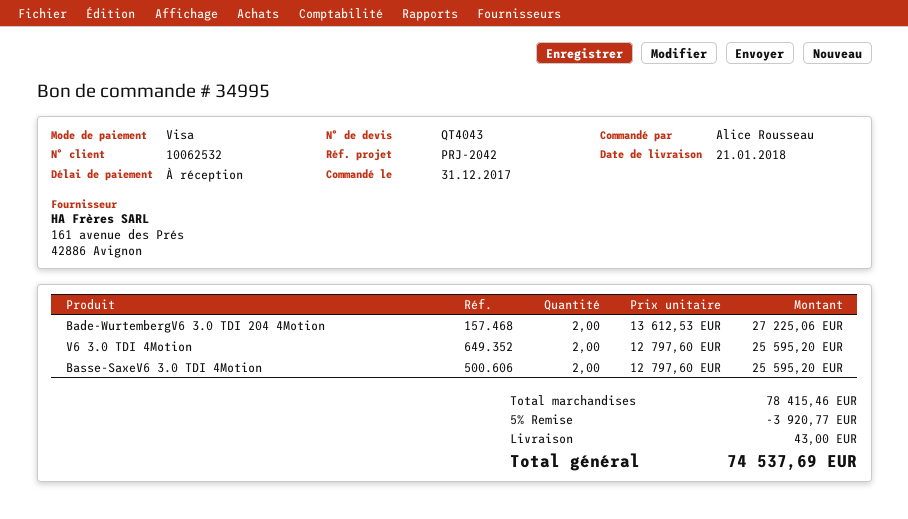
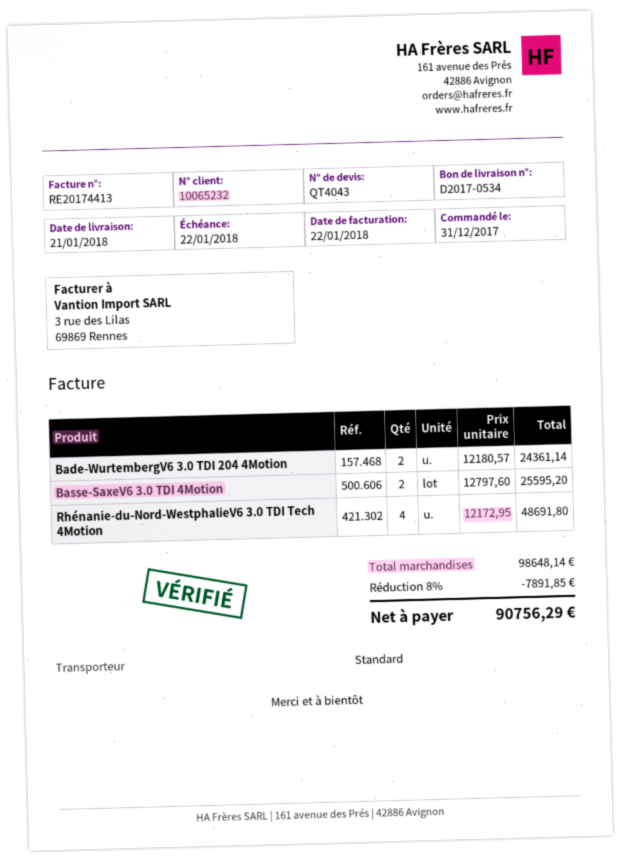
customer number: 10062532 -> 10065232
Bade-WurtembergV6 3.0 TDI 204 4Motion: 2 x 13612.53 = 27225.06 -> 2 x 12180.57 = 24361.14
V6 3.0 TDI 4Motion: 2 x 12797.60 = 25595.20 -> none
Rhénanie-du-Nord-WestphalieV6 3.0 TDI Tech 4Motion: none -> 4 x 12172.95 = 48691.80
subtotal: 78415.46 -> 98648.14
discount: 5% = 3920.77 -> 8% = 7891.85
shipping: 43.00 -> none
total: 74537.69 -> 90756.29

